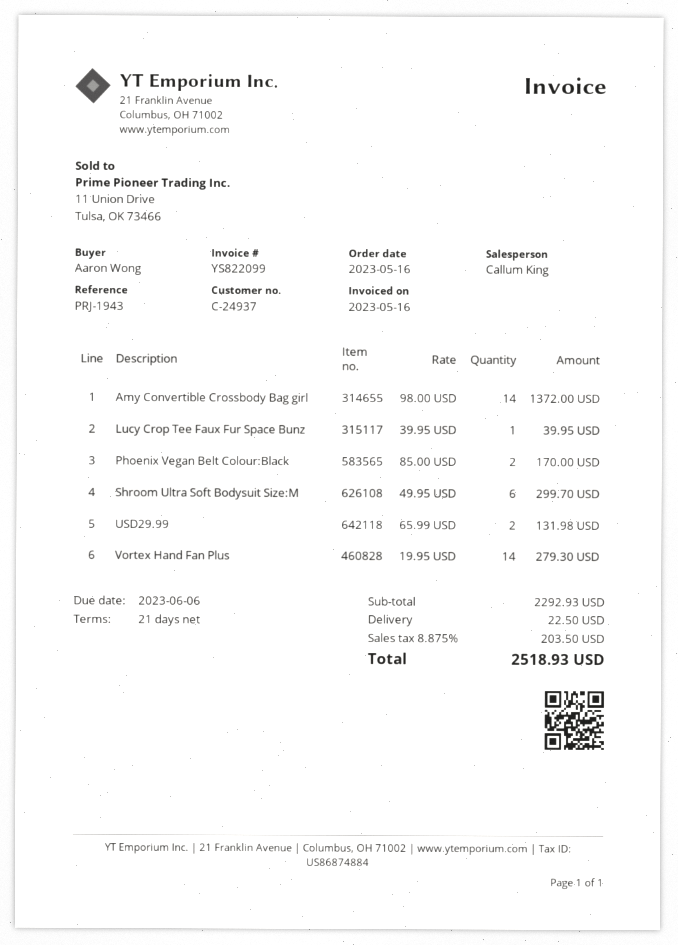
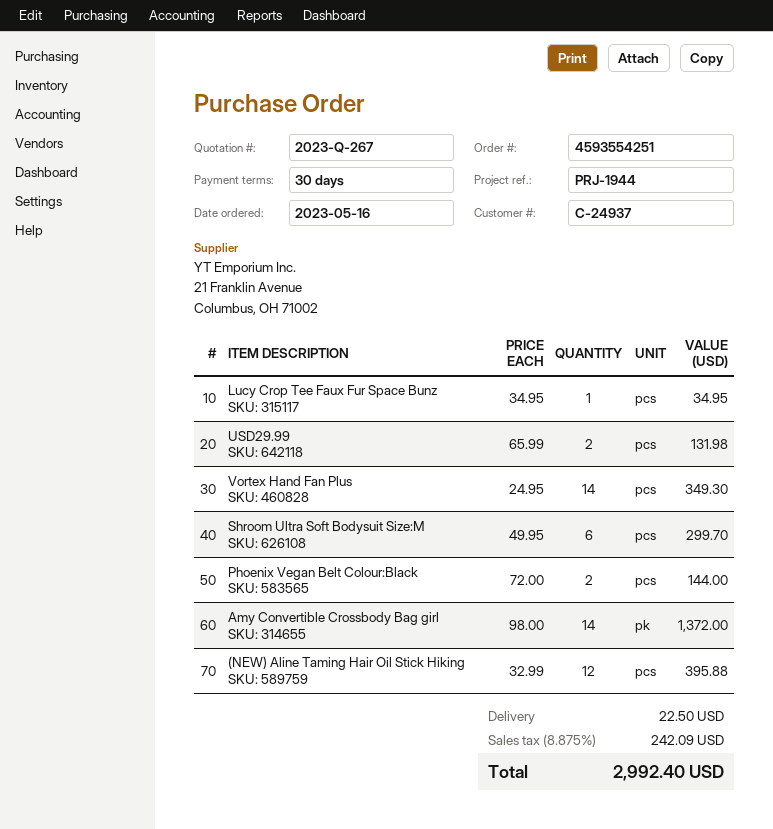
payment terms: 21 days -> 30 days
reference: PRJ-1943 -> PRJ-1944
Lucy Crop Tee Faux Fur Space Bunz: 1 x 39.95 = 39.95 -> 1 x 34.95 = 34.95
Phoenix Vegan Belt Colour:Black: 2 x 85.00 = 170.00 -> 2 x 72.00 = 144.00
Vortex Hand Fan Plus: 14 x 19.95 = 279.30 -> 14 x 24.95 = 349.30
(NEW) Aline Taming Hair Oil Stick Hiking: none -> 12 x 32.99 = 395.88
tax: 8.875% = 203.50 -> 8.875% = 242.09
total: 2518.93 -> 2992.40

